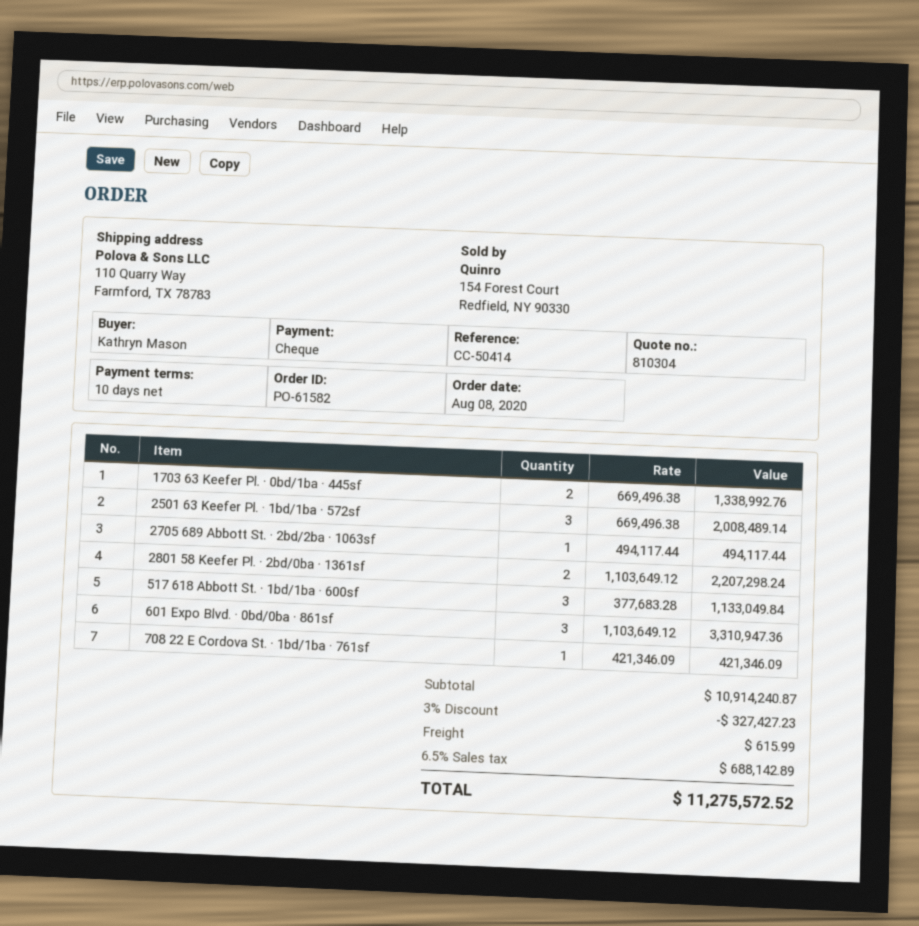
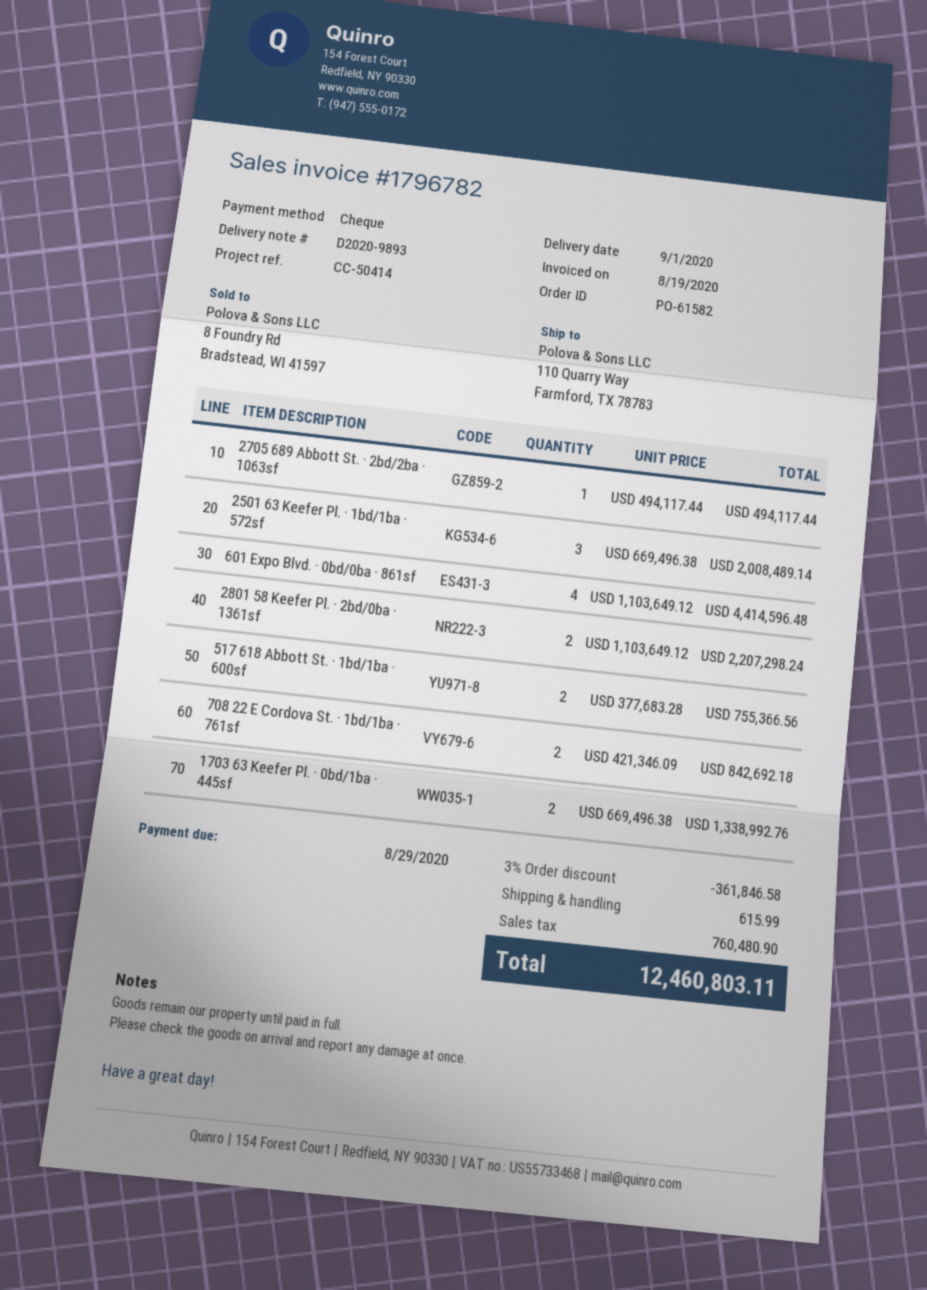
517 618 Abbott St. · 1bd/1ba · 600sf: 3 x 377683.28 = 1133049.84 -> 2 x 377683.28 = 755366.56
601 Expo Blvd. · 0bd/0ba · 861sf: 3 x 1103649.12 = 3310947.36 -> 4 x 1103649.12 = 4414596.48
708 22 E Cordova St. · 1bd/1ba · 761sf: 1 x 421346.09 = 421346.09 -> 2 x 421346.09 = 842692.18
discount: 3% = 327427.23 -> 3% = 361846.58
tax: 688142.89 -> 760480.90
total: 11275572.52 -> 12460803.11

